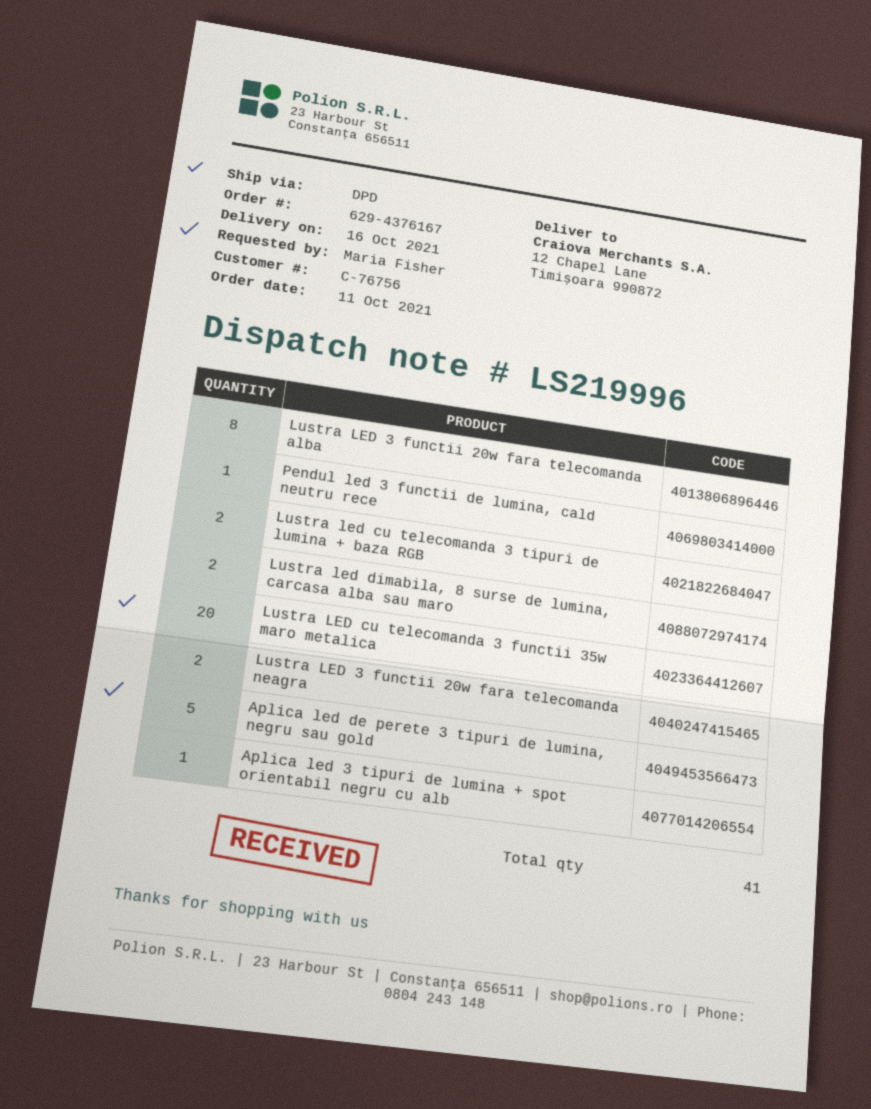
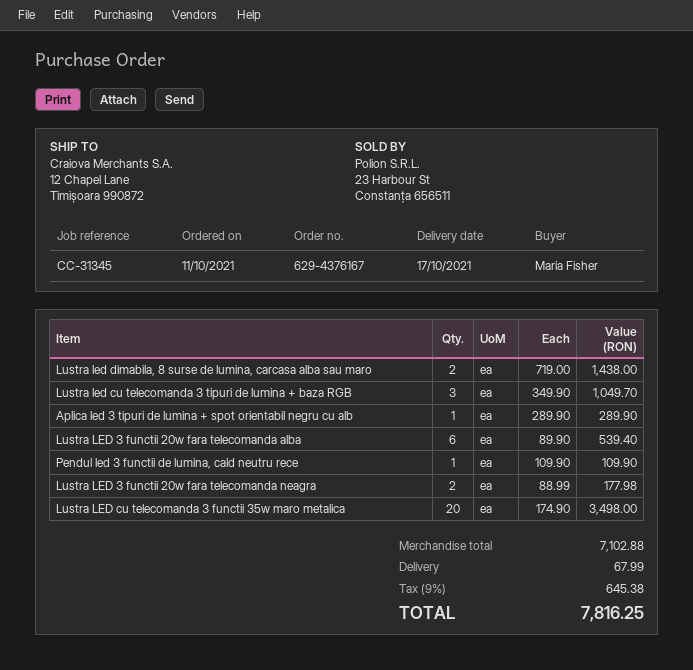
delivery date: 2021-10-16 -> 2021-10-17
Lustra LED 3 functii 20w fara telecomanda alba: 8 -> 6
Lustra led cu telecomanda 3 tipuri de lumina + baza RGB: 2 -> 3
Aplica led de perete 3 tipuri de lumina, negru sau gold: 5 -> none

